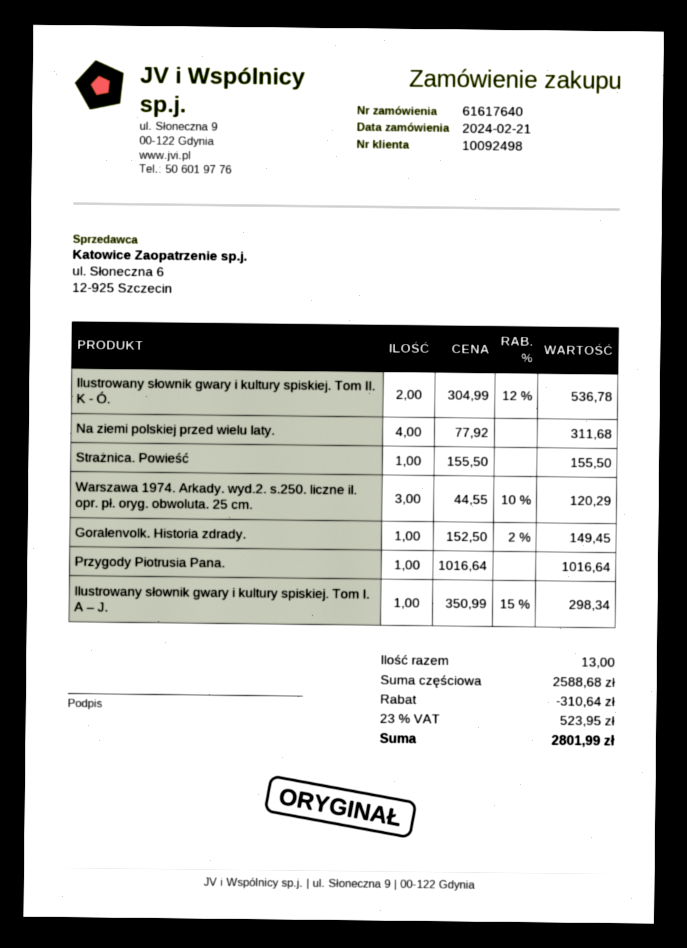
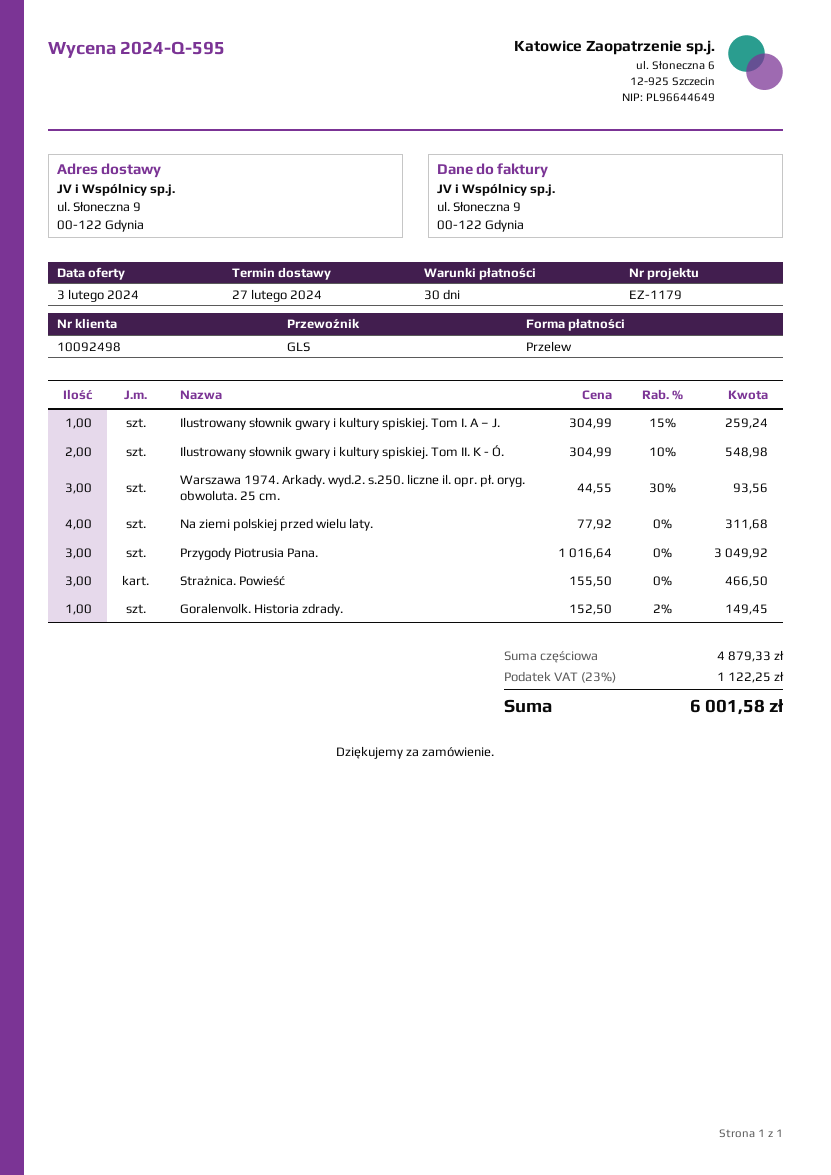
Ilustrowany słownik gwary i kultury spiskiej. Tom II. K - Ó.: 2 x 304.99 - 12% = 536.78 -> 2 x 304.99 - 10% = 548.98
Strażnica. Powieść: 1 x 155.50 = 155.50 -> 3 x 155.50 = 466.50
Warszawa 1974. Arkady. wyd.2. s.250. liczne il. opr. pł. oryg. obwoluta. 25 cm.: 3 x 44.55 - 10% = 120.29 -> 3 x 44.55 - 30% = 93.56
Przygody Piotrusia Pana.: 1 x 1016.64 = 1016.64 -> 3 x 1016.64 = 3049.92
Ilustrowany słownik gwary i kultury spiskiej. Tom I. A – J.: 1 x 350.99 - 15% = 298.34 -> 1 x 304.99 - 15% = 259.24
subtotal: 2588.68 -> 4879.33
discount: 310.64 -> none
tax: 23% = 523.95 -> 23% = 1122.25
total: 2801.99 -> 6001.58

